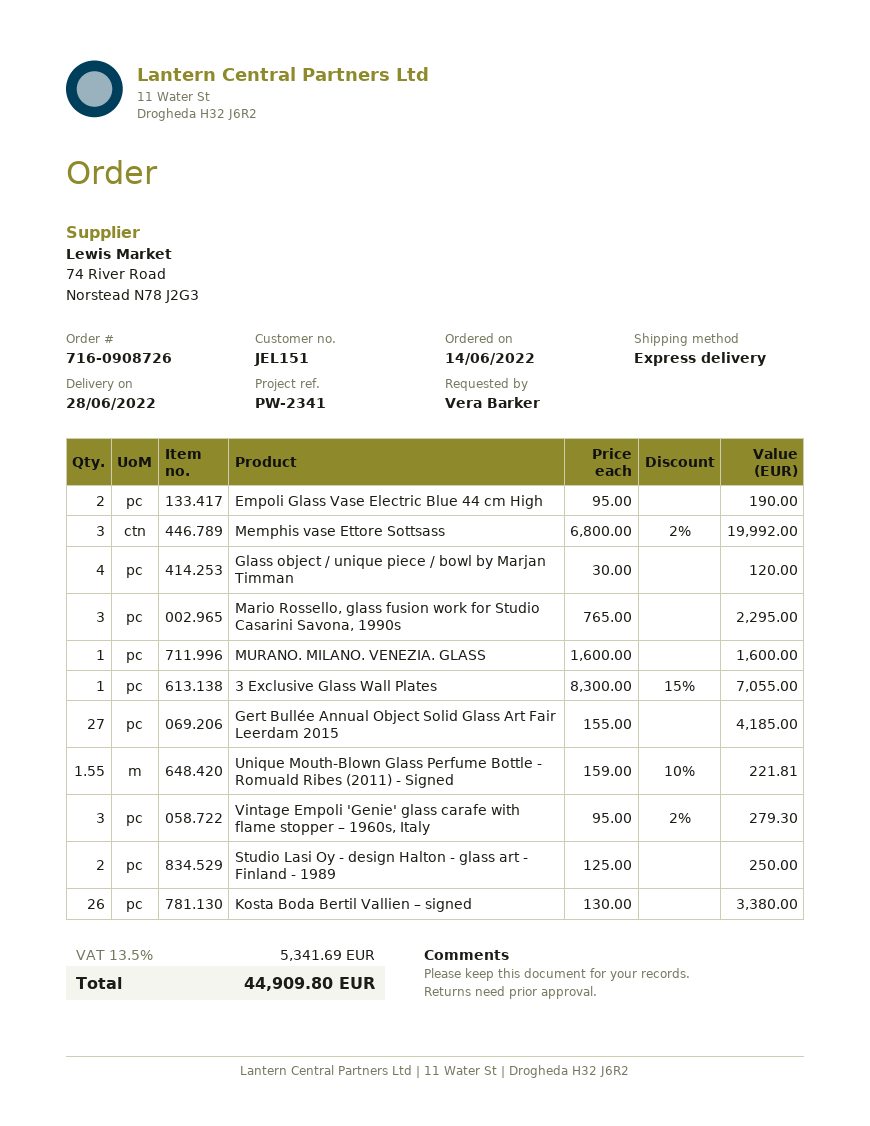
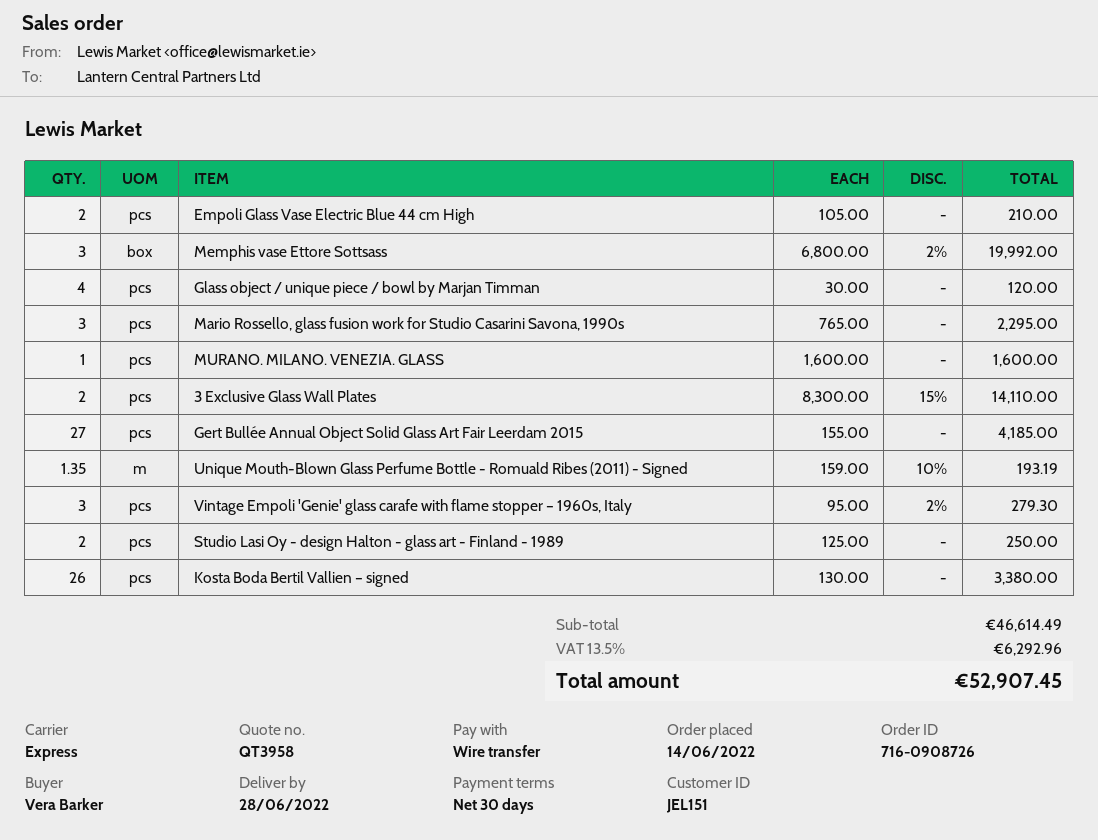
Empoli Glass Vase Electric Blue 44 cm High: 2 x 95.00 = 190.00 -> 2 x 105.00 = 210.00
3 Exclusive Glass Wall Plates: 1 x 8300.00 - 15% = 7055.00 -> 2 x 8300.00 - 15% = 14110.00
Unique Mouth-Blown Glass Perfume Bottle - Romuald Ribes (2011) - Signed: 1.55 x 159.00 - 10% = 221.81 -> 1.35 x 159.00 - 10% = 193.19
tax: 13.5% = 5341.69 -> 13.5% = 6292.96
total: 44909.80 -> 52907.45

